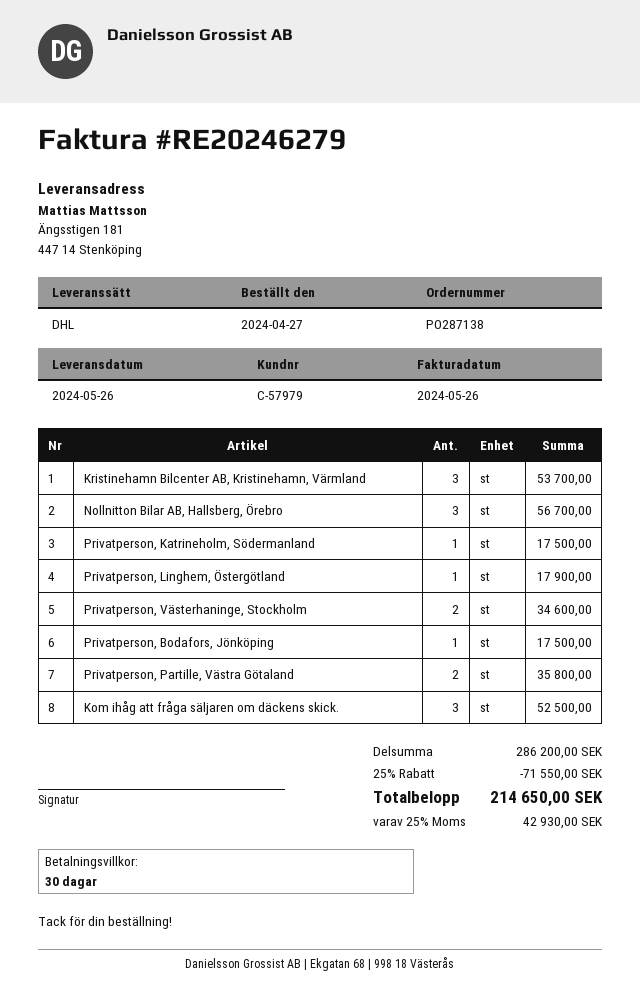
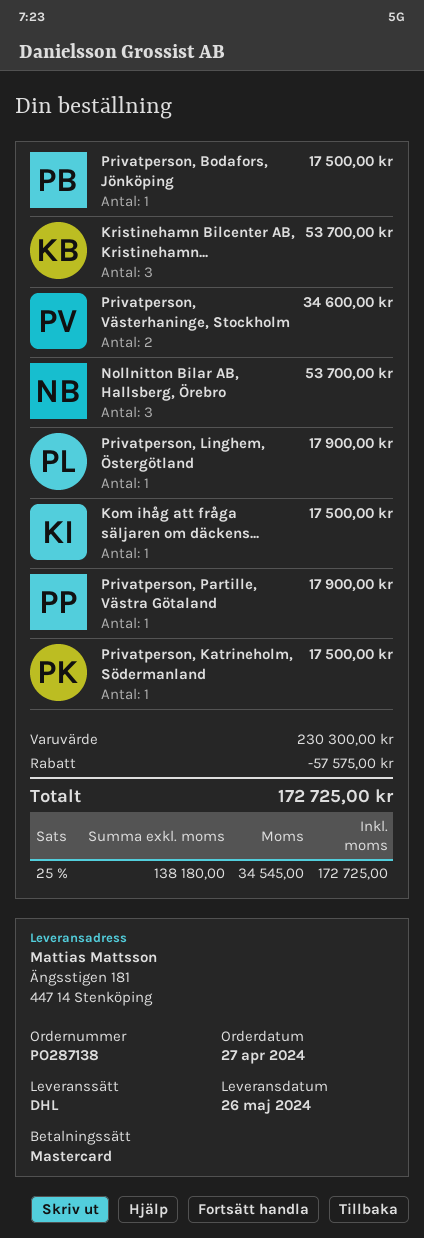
Nollnitton Bilar AB, Hallsberg, Örebro: 3 for 56700.00 -> 3 for 53700.00
Privatperson, Partille, Västra Götaland: 2 for 35800.00 -> 1 for 17900.00
Kom ihåg att fråga säljaren om däckens skick.: 3 for 52500.00 -> 1 for 17500.00
subtotal: 286200.00 -> 230300.00
discount: 71550.00 -> 57575.00
tax: 25% = 42930.00 -> 25% = 34545.00
total: 214650.00 -> 172725.00

